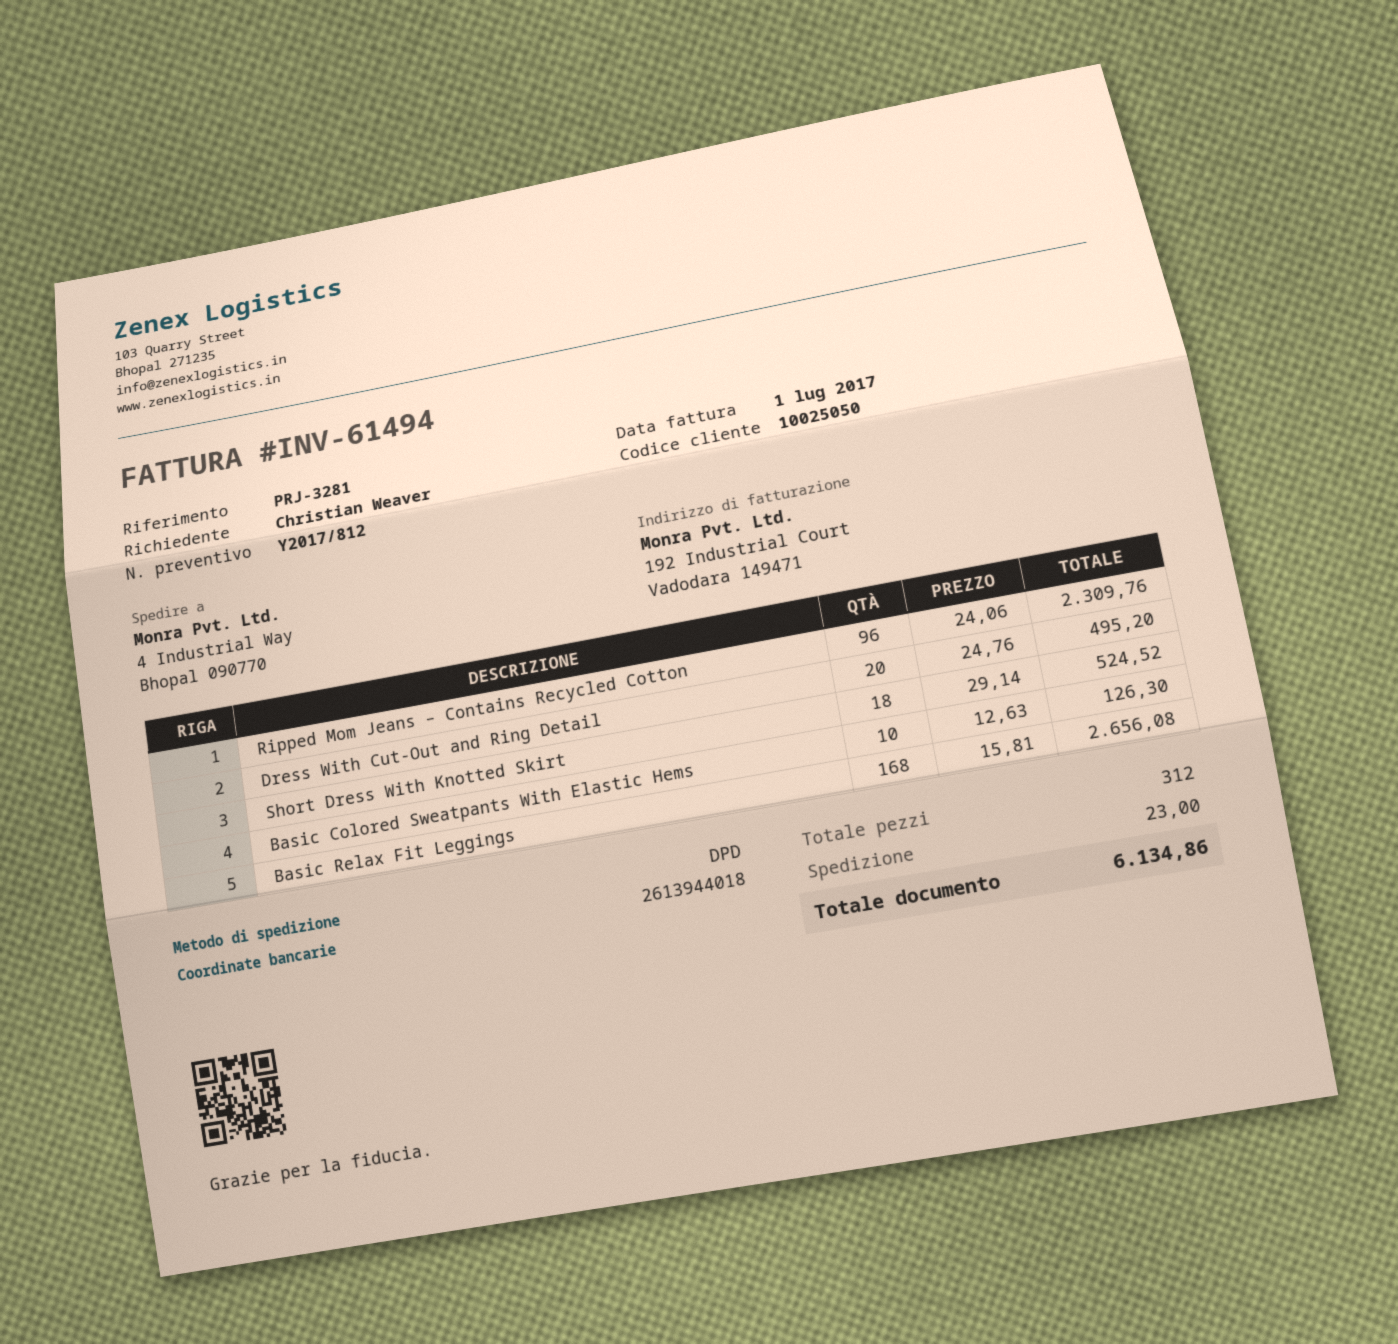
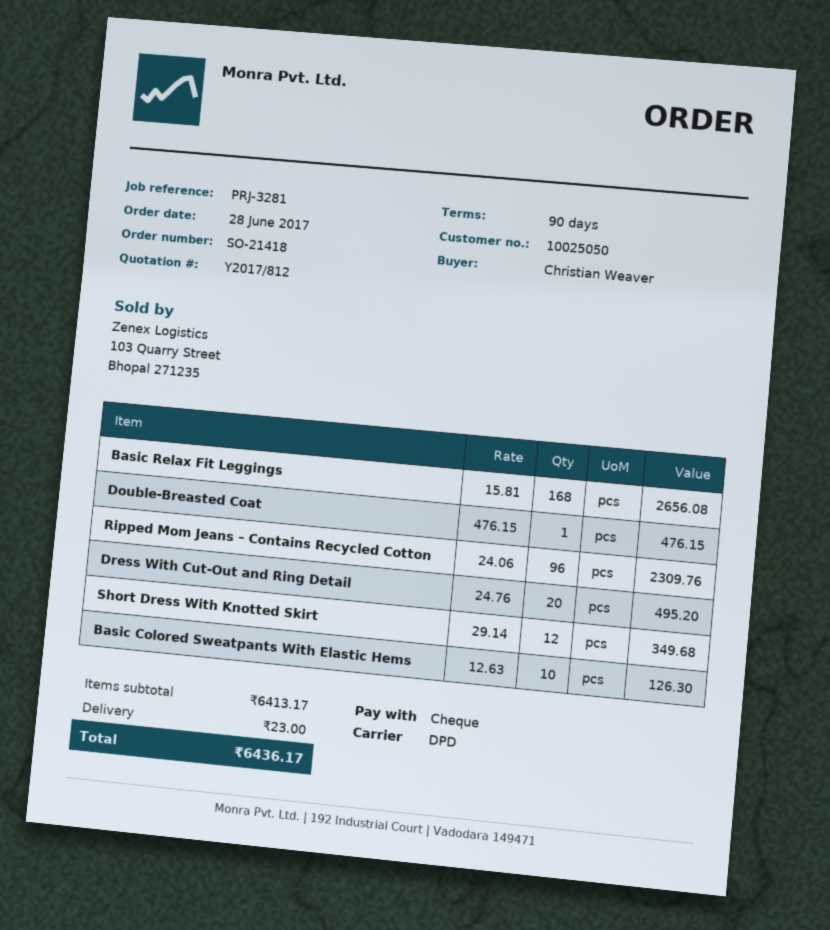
Short Dress With Knotted Skirt: 18 x 29.14 = 524.52 -> 12 x 29.14 = 349.68
Double-Breasted Coat: none -> 1 x 476.15 = 476.15
total: 6134.86 -> 6436.17

